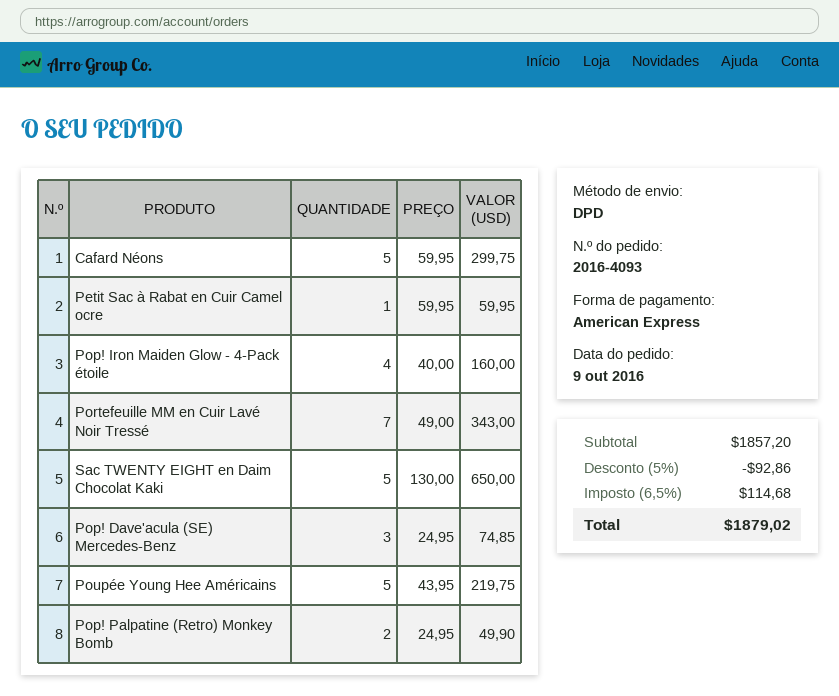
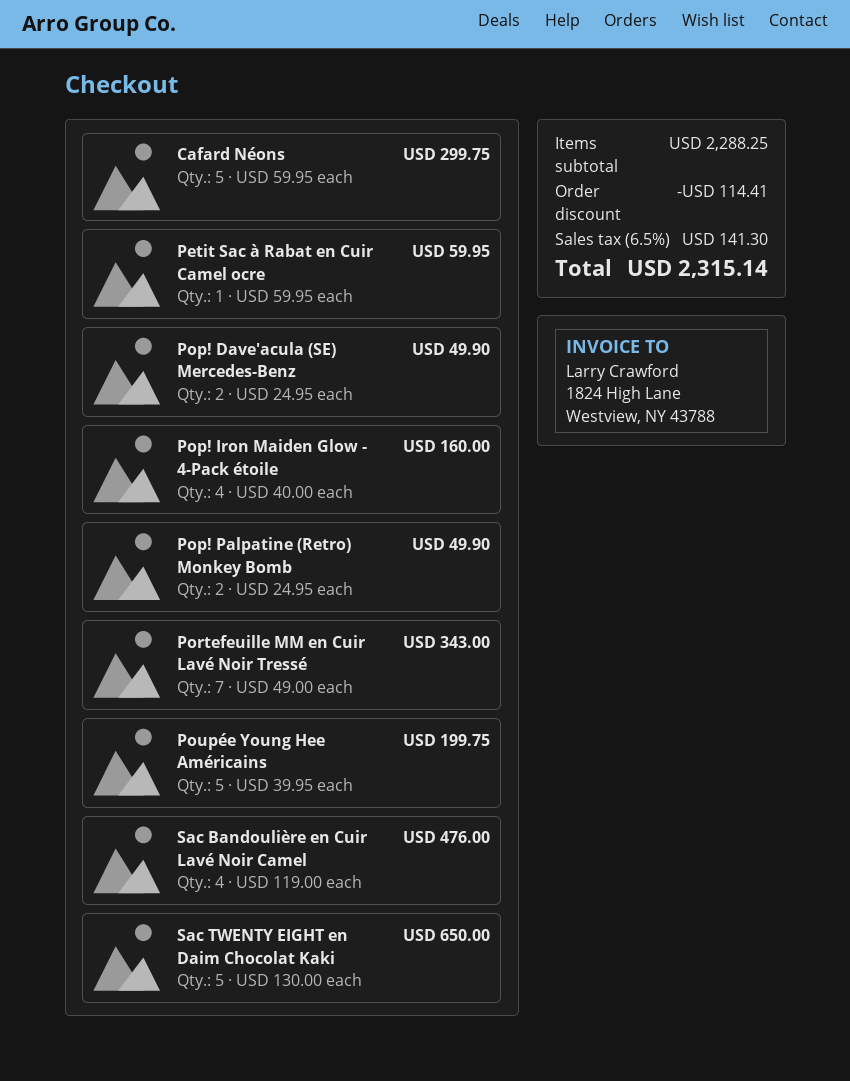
Pop! Dave'acula (SE) Mercedes-Benz: 3 x 24.95 = 74.85 -> 2 x 24.95 = 49.90
Poupée Young Hee Américains: 5 x 43.95 = 219.75 -> 5 x 39.95 = 199.75
Sac Bandoulière en Cuir Lavé Noir Camel: none -> 4 x 119.00 = 476.00
subtotal: 1857.20 -> 2288.25
discount: 92.86 -> 114.41
tax: 6.5% = 114.68 -> 6.5% = 141.30
total: 1879.02 -> 2315.14

